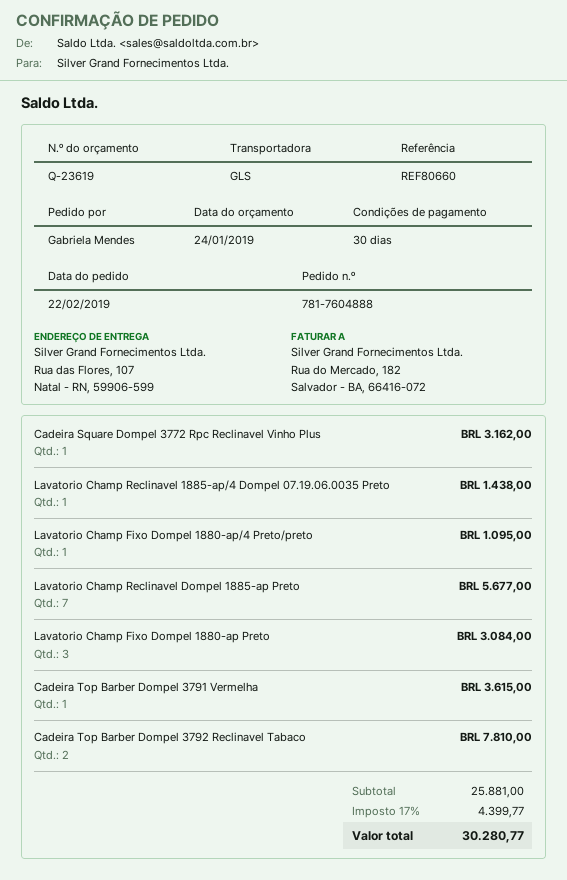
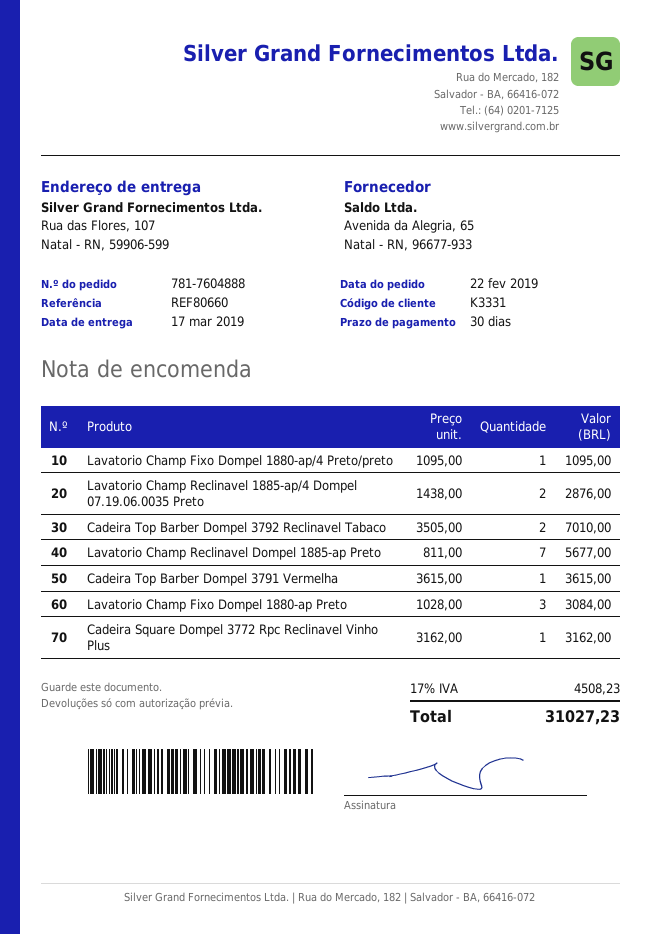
Lavatorio Champ Reclinavel 1885-ap/4 Dompel 07.19.06.0035 Preto: 1 for 1438.00 -> 2 for 2876.00
Cadeira Top Barber Dompel 3792 Reclinavel Tabaco: 2 for 7810.00 -> 2 for 7010.00
tax: 17% = 4399.77 -> 17% = 4508.23
total: 30280.77 -> 31027.23

